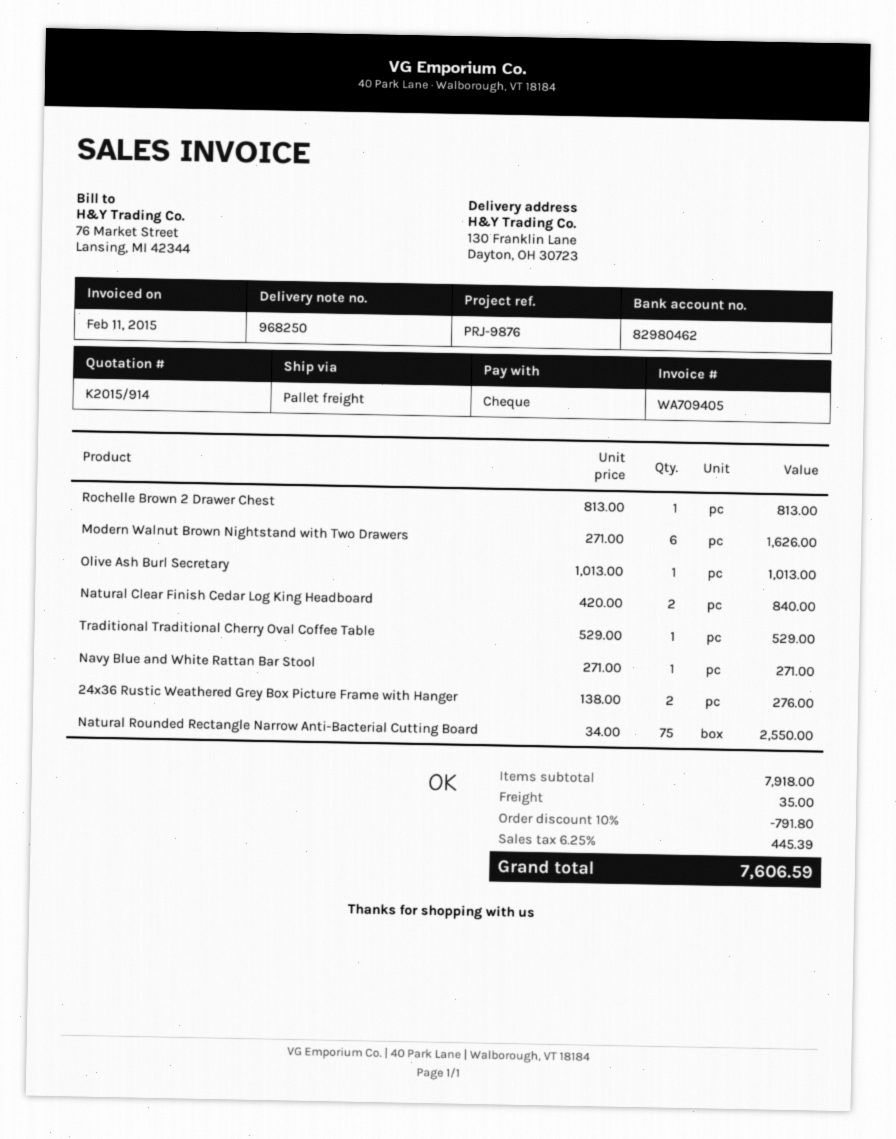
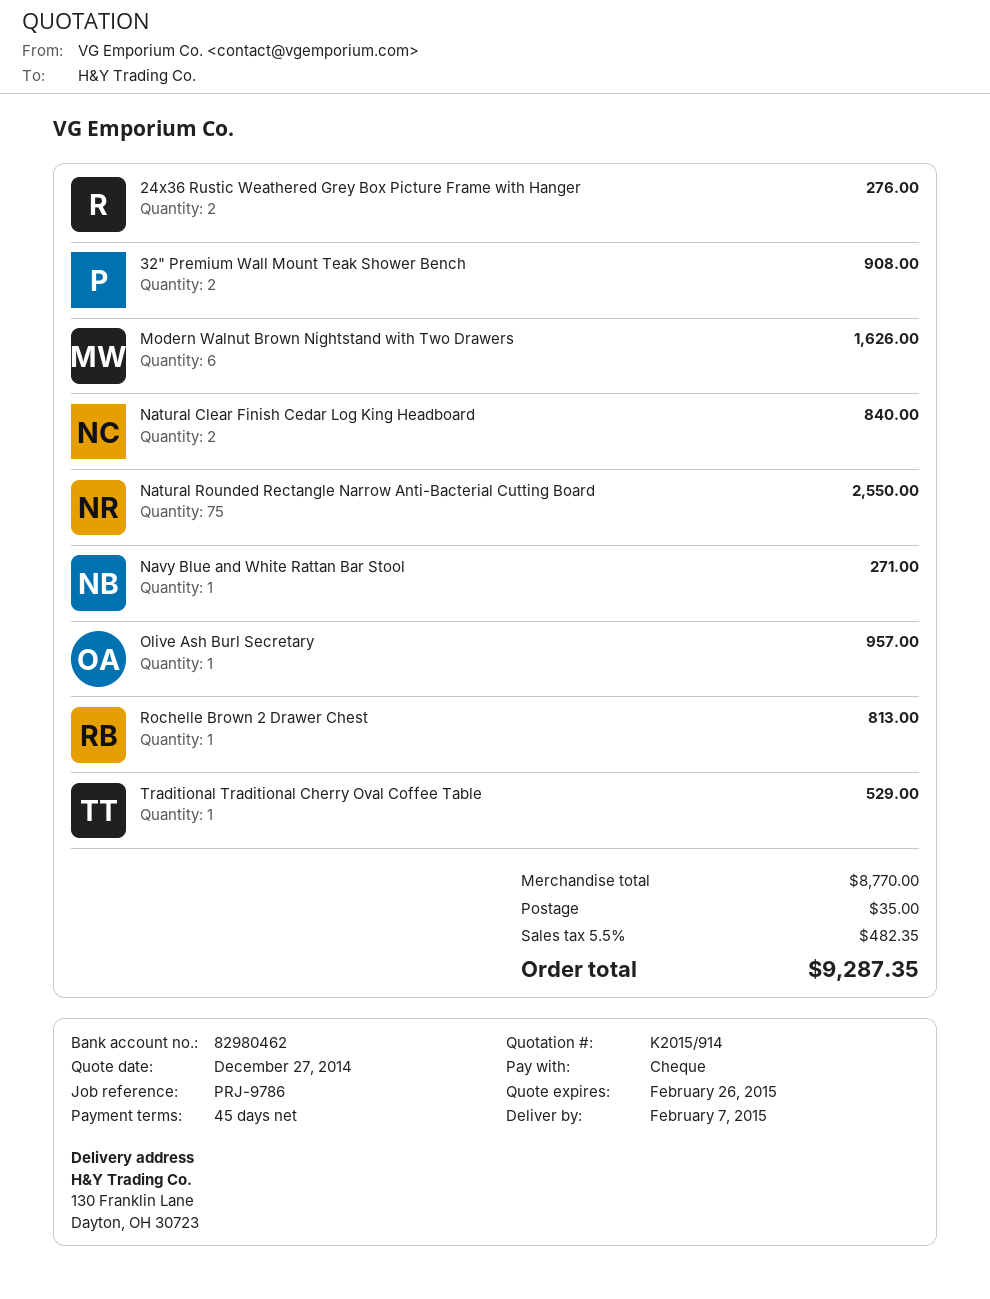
reference: PRJ-9876 -> PRJ-9786
Olive Ash Burl Secretary: 1 for 1013.00 -> 1 for 957.00
32" Premium Wall Mount Teak Shower Bench: none -> 2 for 908.00
subtotal: 7918.00 -> 8770.00
discount: 10% = 791.80 -> none
tax: 6.25% = 445.39 -> 5.5% = 482.35
total: 7606.59 -> 9287.35

